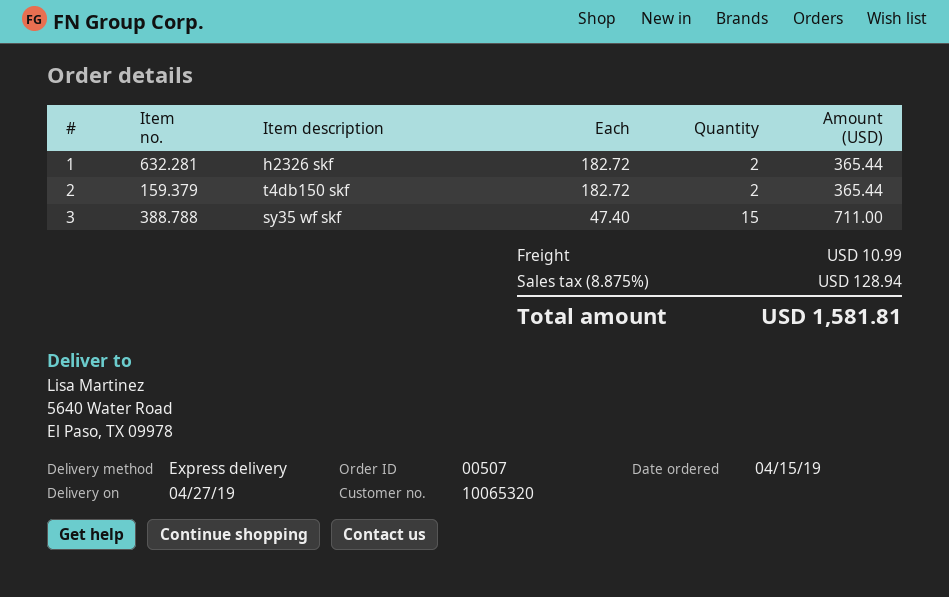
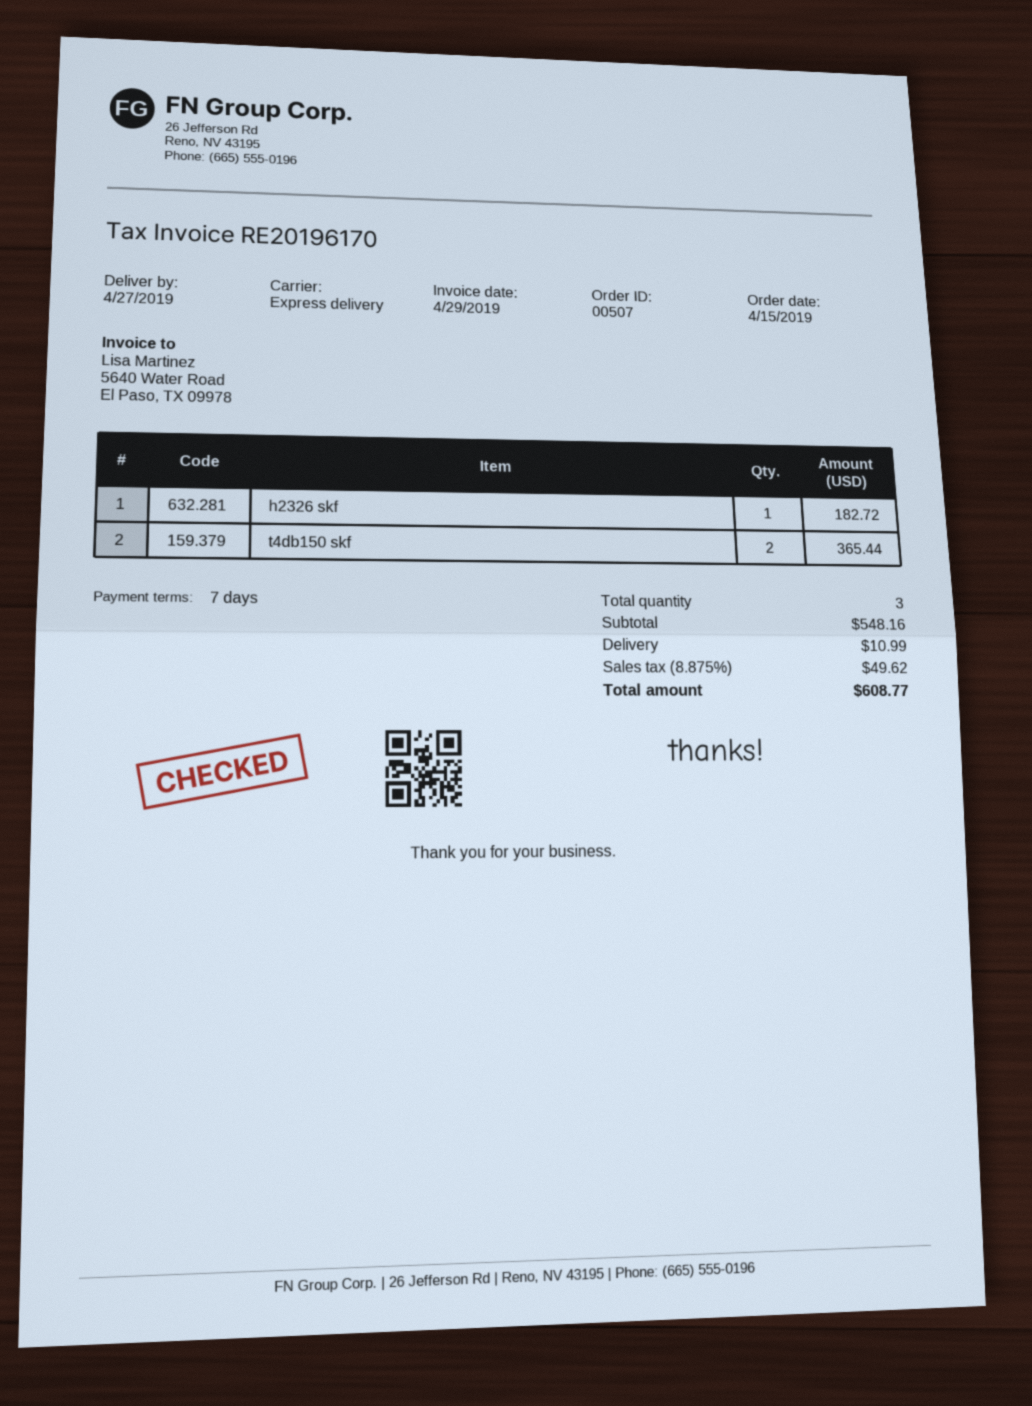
h2326 skf: 2 for 365.44 -> 1 for 182.72
sy35 wf skf: 15 for 711.00 -> none
tax: 8.875% = 128.94 -> 8.875% = 49.62
total: 1581.81 -> 608.77

